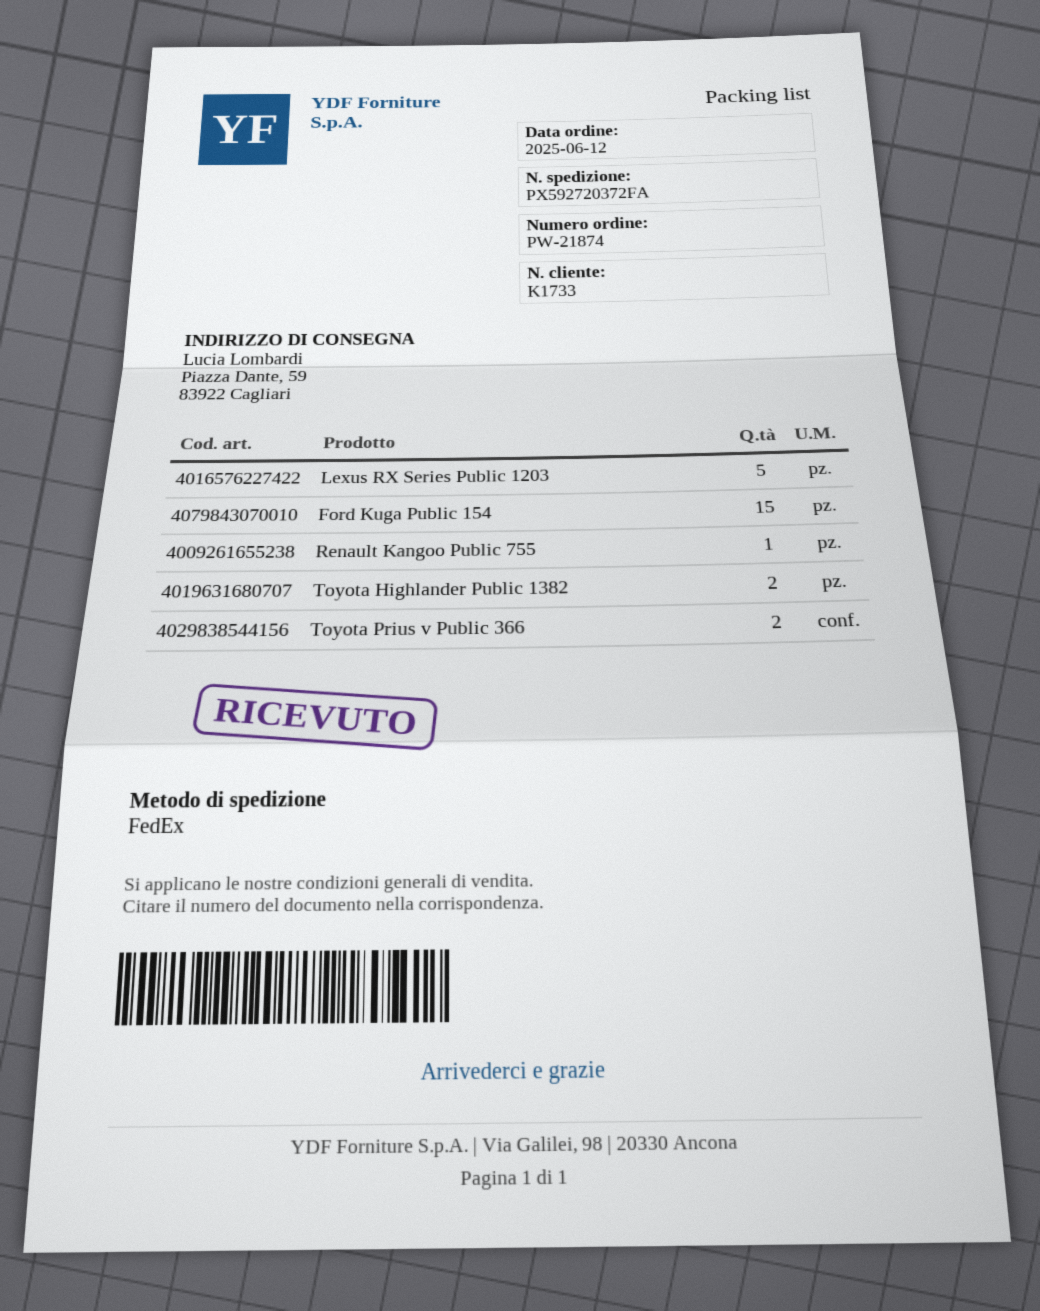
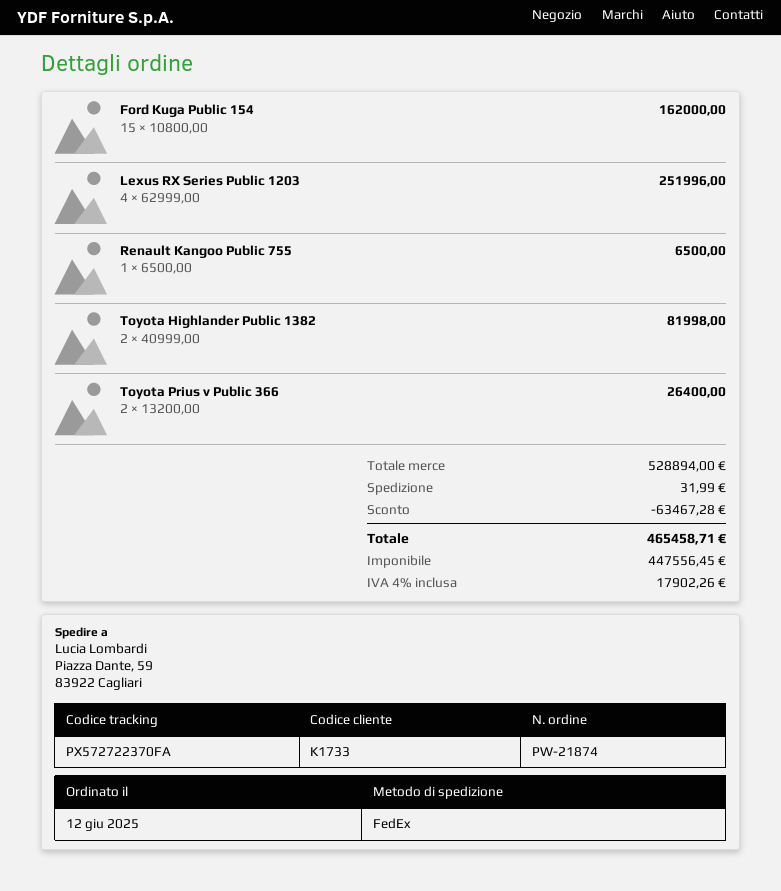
tracking number: PX592720372FA -> PX572722370FA
Lexus RX Series Public 1203: 5 -> 4

